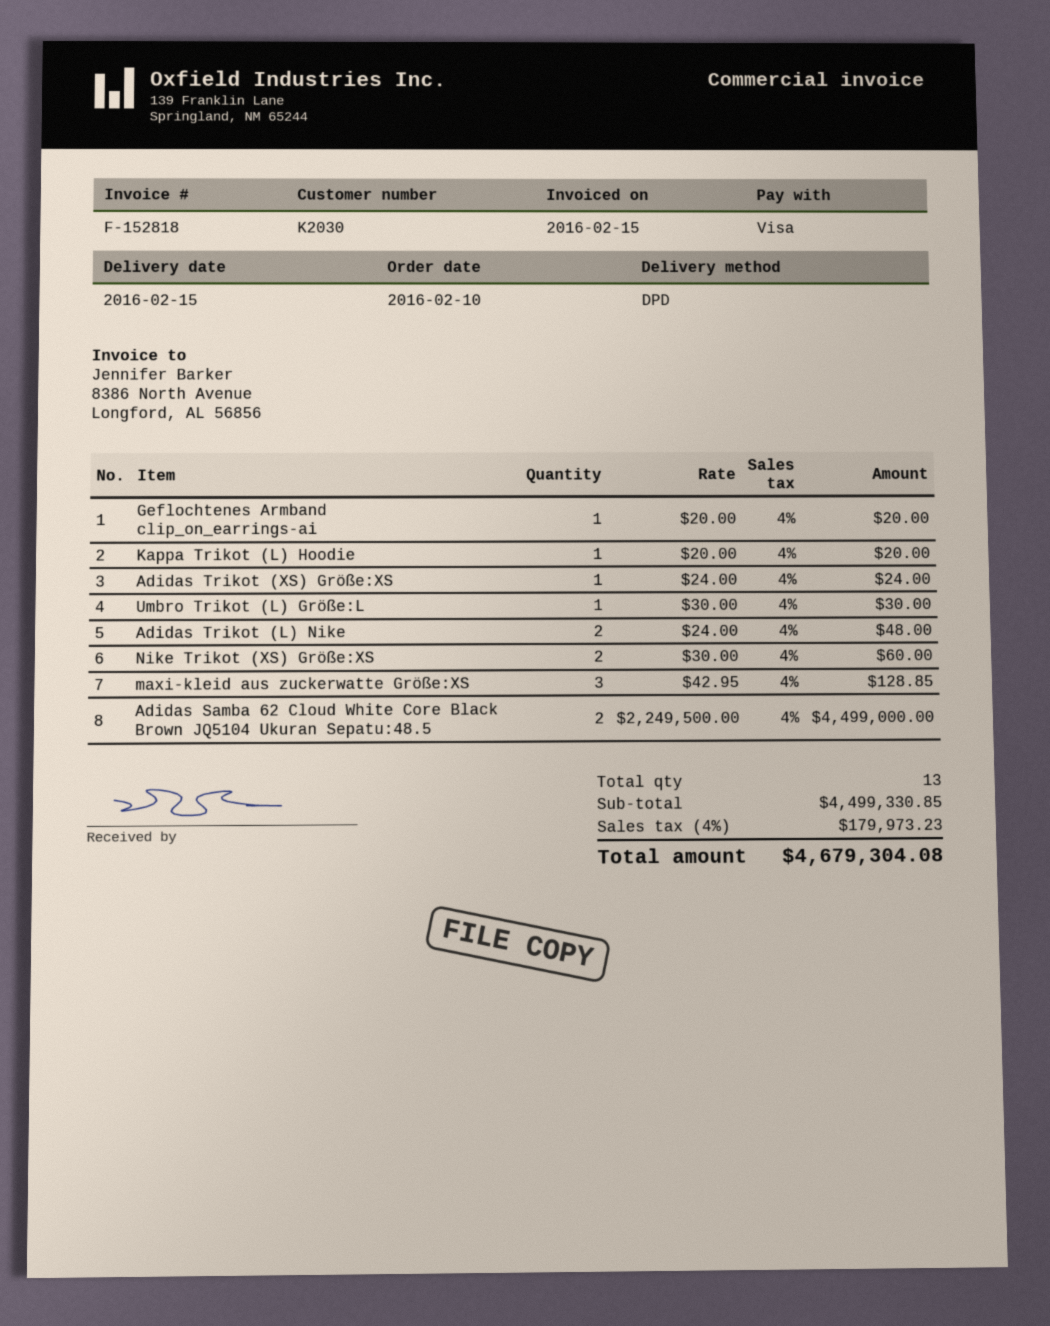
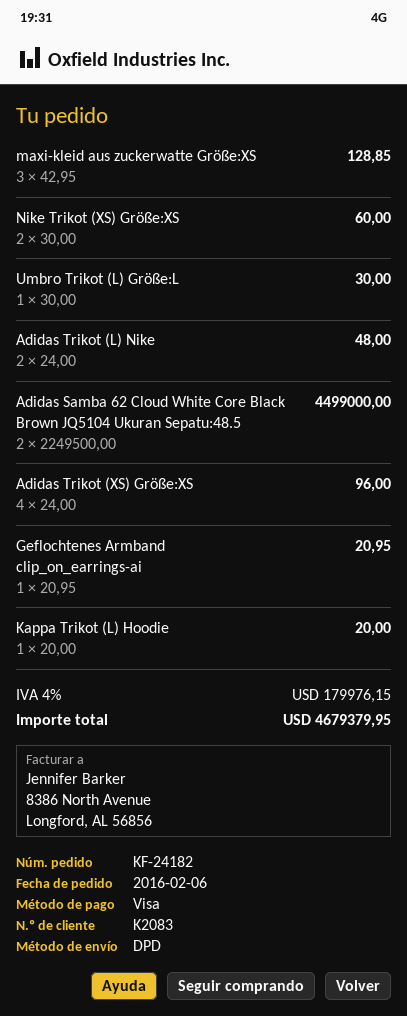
order date: 2016-02-10 -> 2016-02-06
customer number: K2030 -> K2083
Geflochtenes Armband clip_on_earrings-ai: 1 x 20.00 = 20.00 -> 1 x 20.95 = 20.95
Adidas Trikot (XS) Größe:XS: 1 x 24.00 = 24.00 -> 4 x 24.00 = 96.00
tax: 4% = 179973.23 -> 4% = 179976.15
total: 4679304.08 -> 4679379.95

